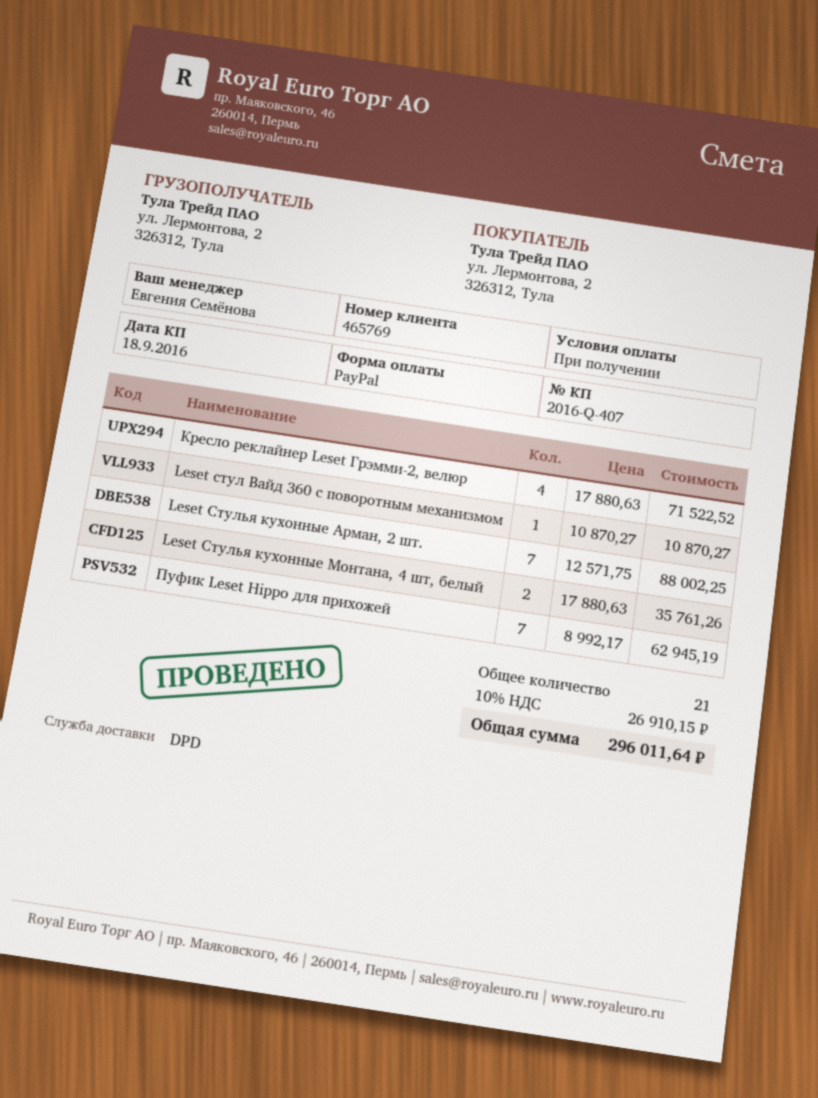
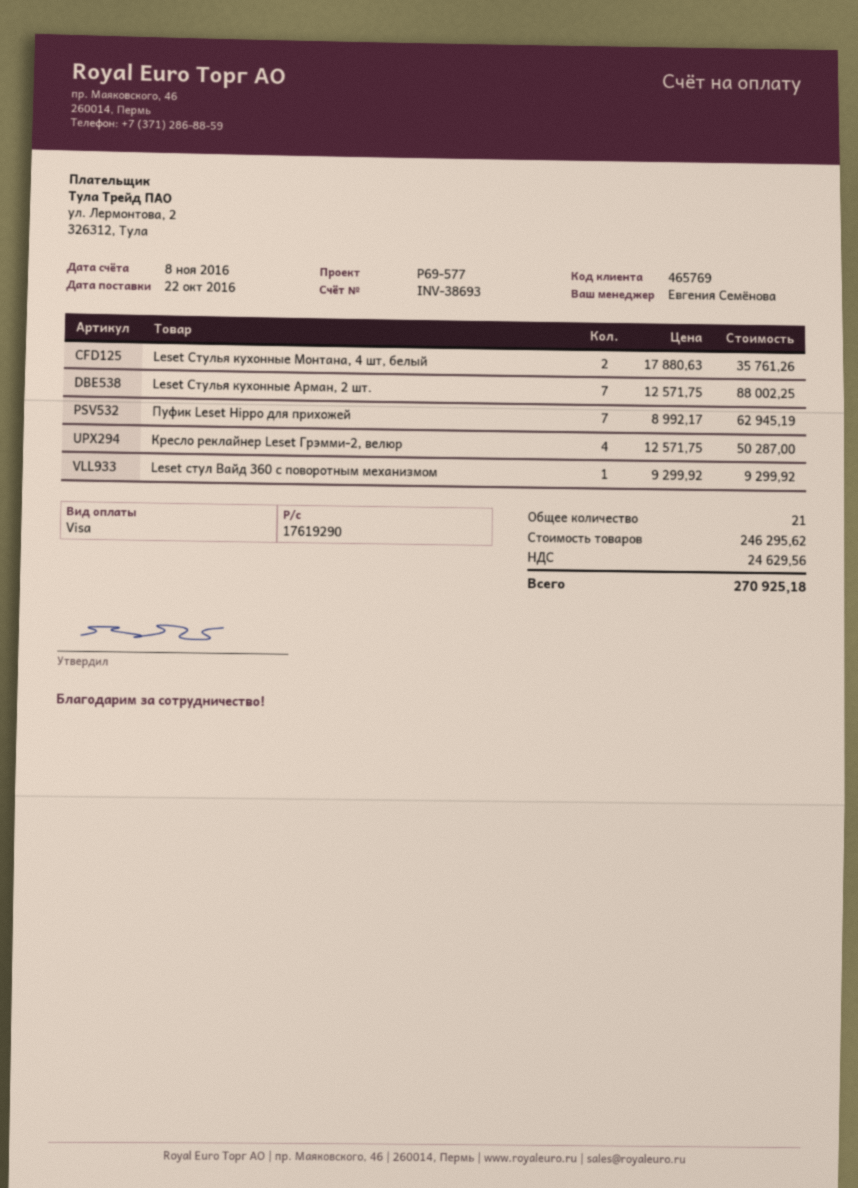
payment method: PayPal -> Visa
Кресло реклайнер Leset Грэмми-2, велюр: 4 x 17880.63 = 71522.52 -> 4 x 12571.75 = 50287.00
Leset стул Вайд 360 с поворотным механизмом: 1 x 10870.27 = 10870.27 -> 1 x 9299.92 = 9299.92
tax: 26910.15 -> 24629.56
total: 296011.64 -> 270925.18

